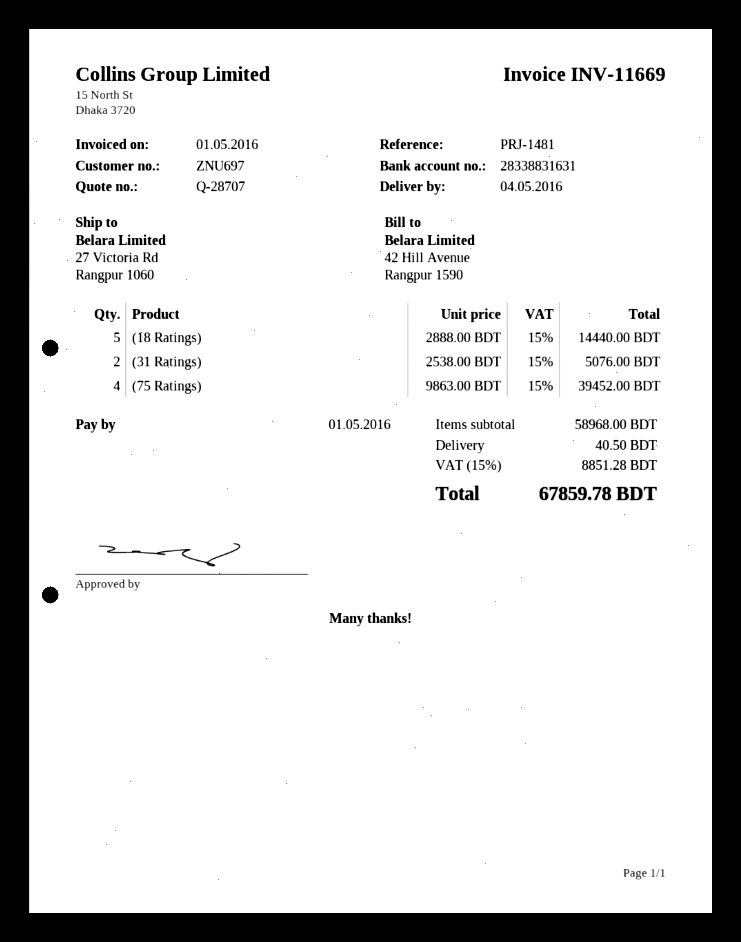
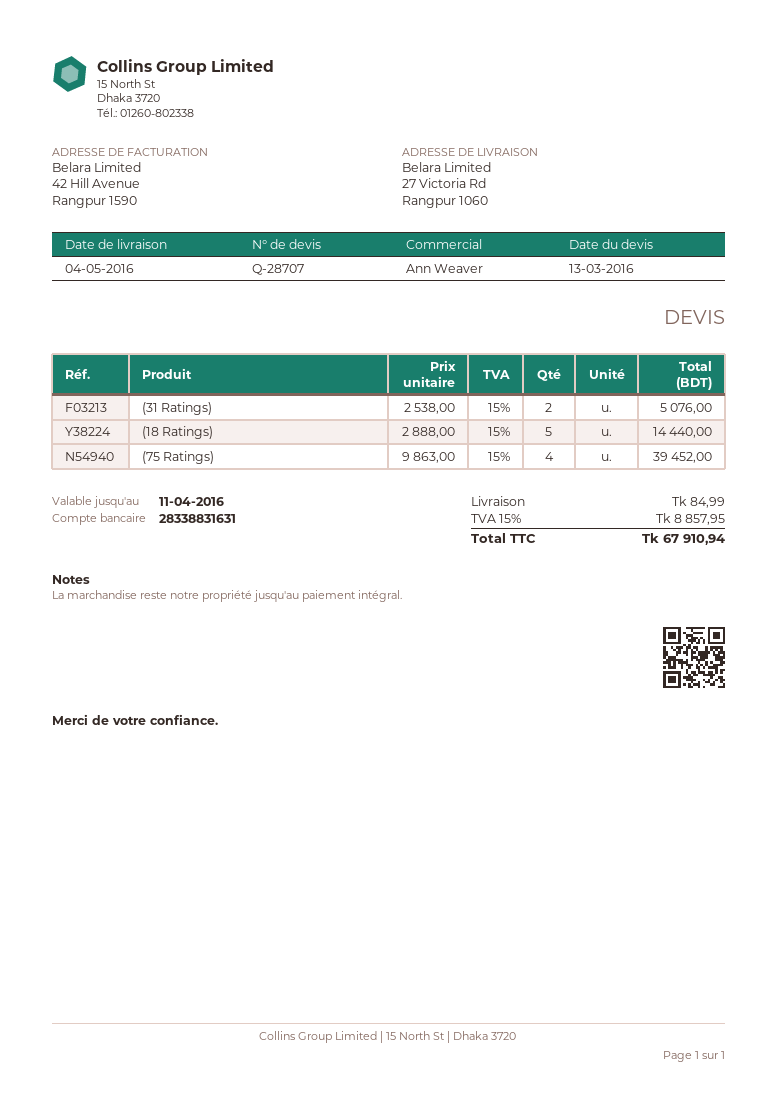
shipping: 40.50 -> 84.99
tax: 15% = 8851.28 -> 15% = 8857.95
total: 67859.78 -> 67910.94

